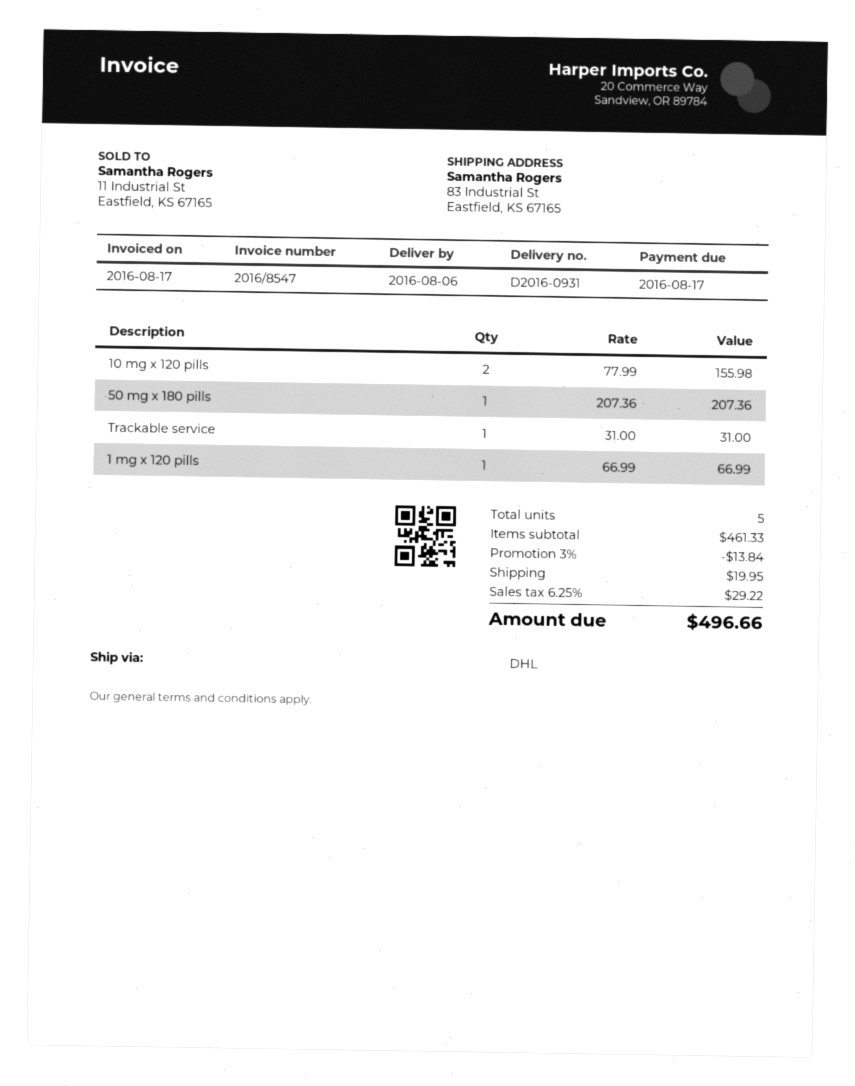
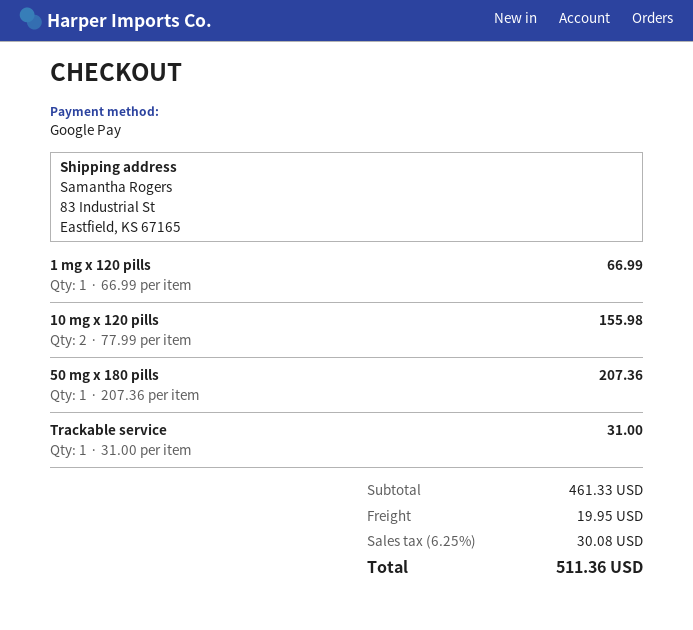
discount: 3% = 13.84 -> none
tax: 6.25% = 29.22 -> 6.25% = 30.08
total: 496.66 -> 511.36

